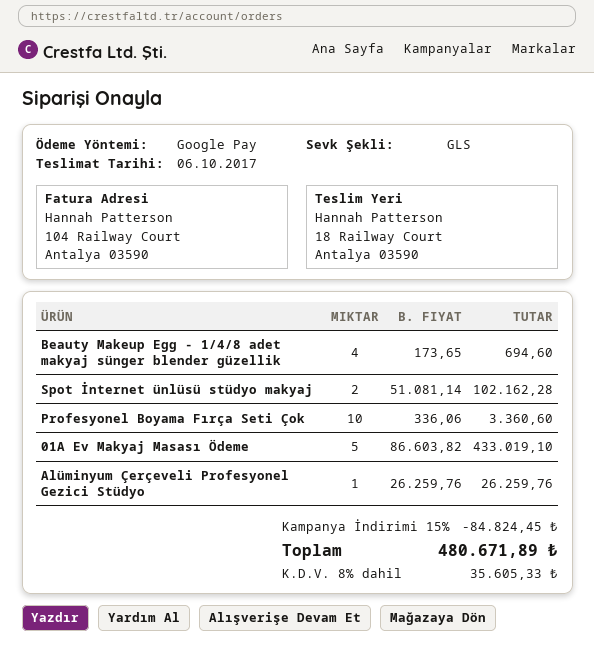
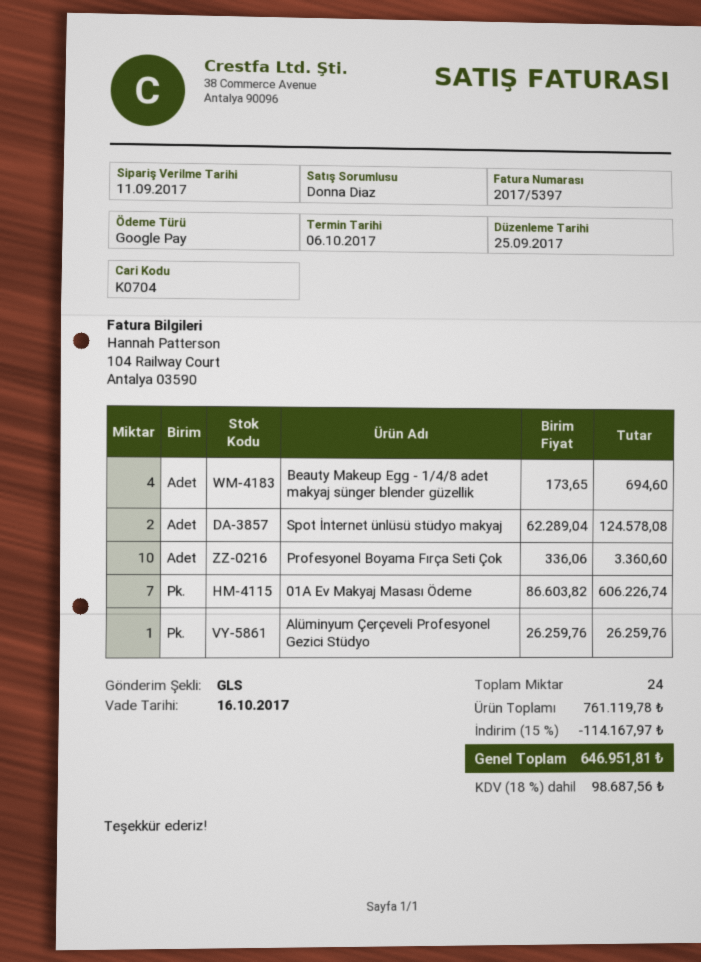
Spot İnternet ünlüsü stüdyo makyaj: 2 x 51081.14 = 102162.28 -> 2 x 62289.04 = 124578.08
01A Ev Makyaj Masası Ödeme: 5 x 86603.82 = 433019.10 -> 7 x 86603.82 = 606226.74
discount: 15% = 84824.45 -> 15% = 114167.97
tax: 8% = 35605.33 -> 18% = 98687.56
total: 480671.89 -> 646951.81

